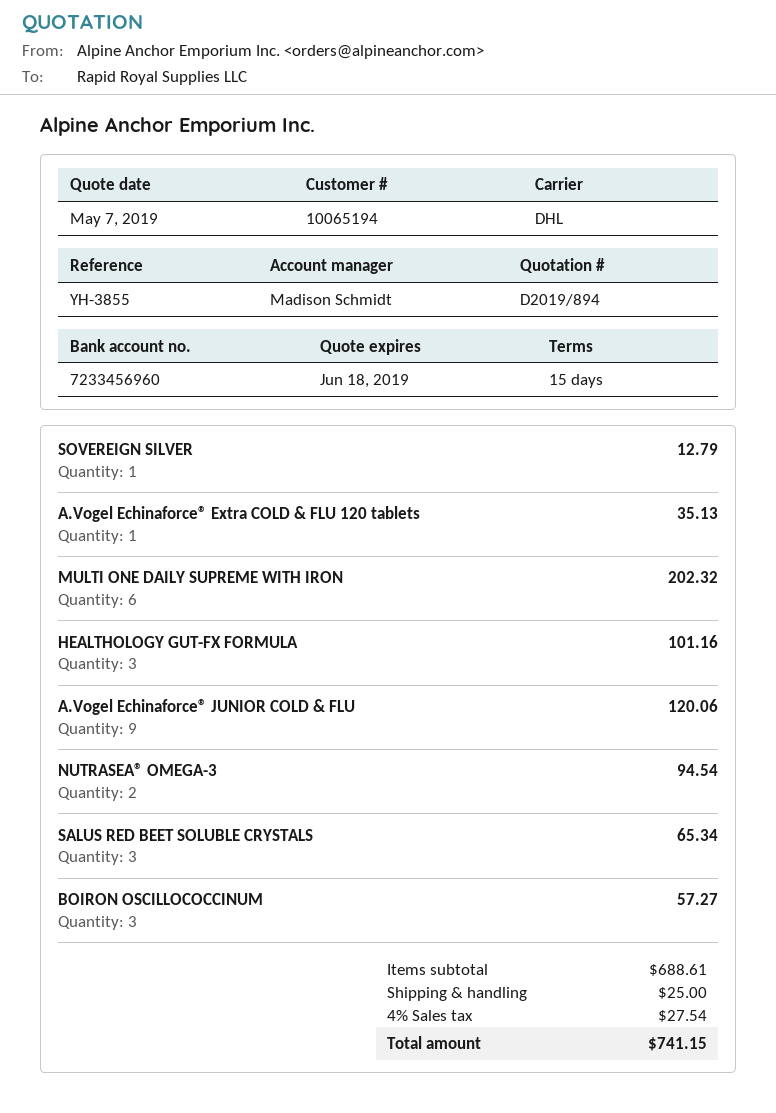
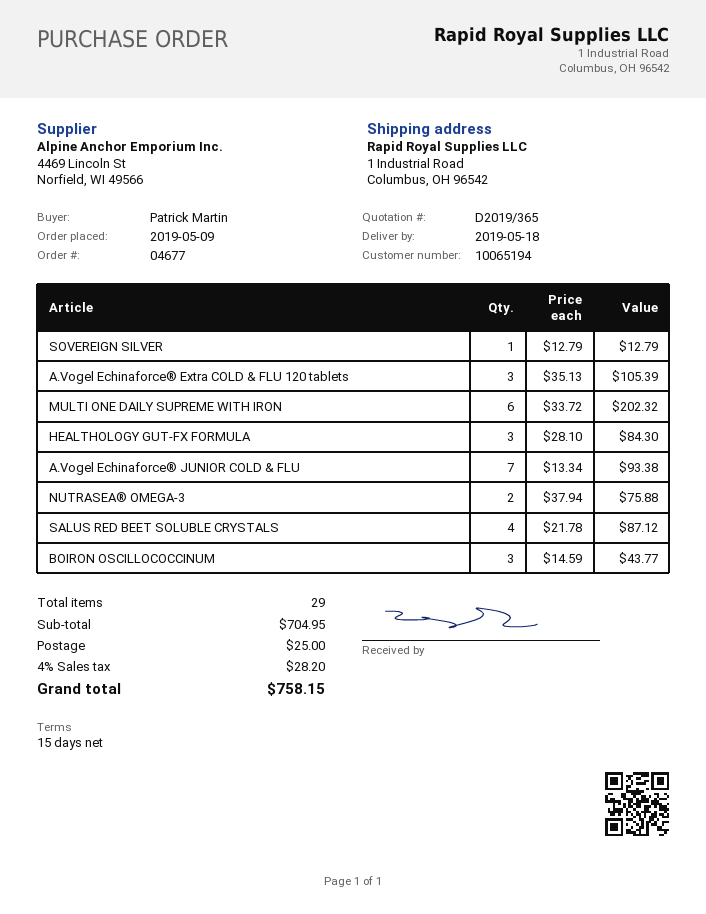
quote number: D2019/894 -> D2019/365
A.Vogel Echinaforce® Extra COLD & FLU 120 tablets: 1 for 35.13 -> 3 for 105.39
HEALTHOLOGY GUT-FX FORMULA: 3 for 101.16 -> 3 for 84.30
A.Vogel Echinaforce® JUNIOR COLD & FLU: 9 for 120.06 -> 7 for 93.38
NUTRASEA® OMEGA-3: 2 for 94.54 -> 2 for 75.88
SALUS RED BEET SOLUBLE CRYSTALS: 3 for 65.34 -> 4 for 87.12
BOIRON OSCILLOCOCCINUM: 3 for 57.27 -> 3 for 43.77
subtotal: 688.61 -> 704.95
tax: 4% = 27.54 -> 4% = 28.20
total: 741.15 -> 758.15

